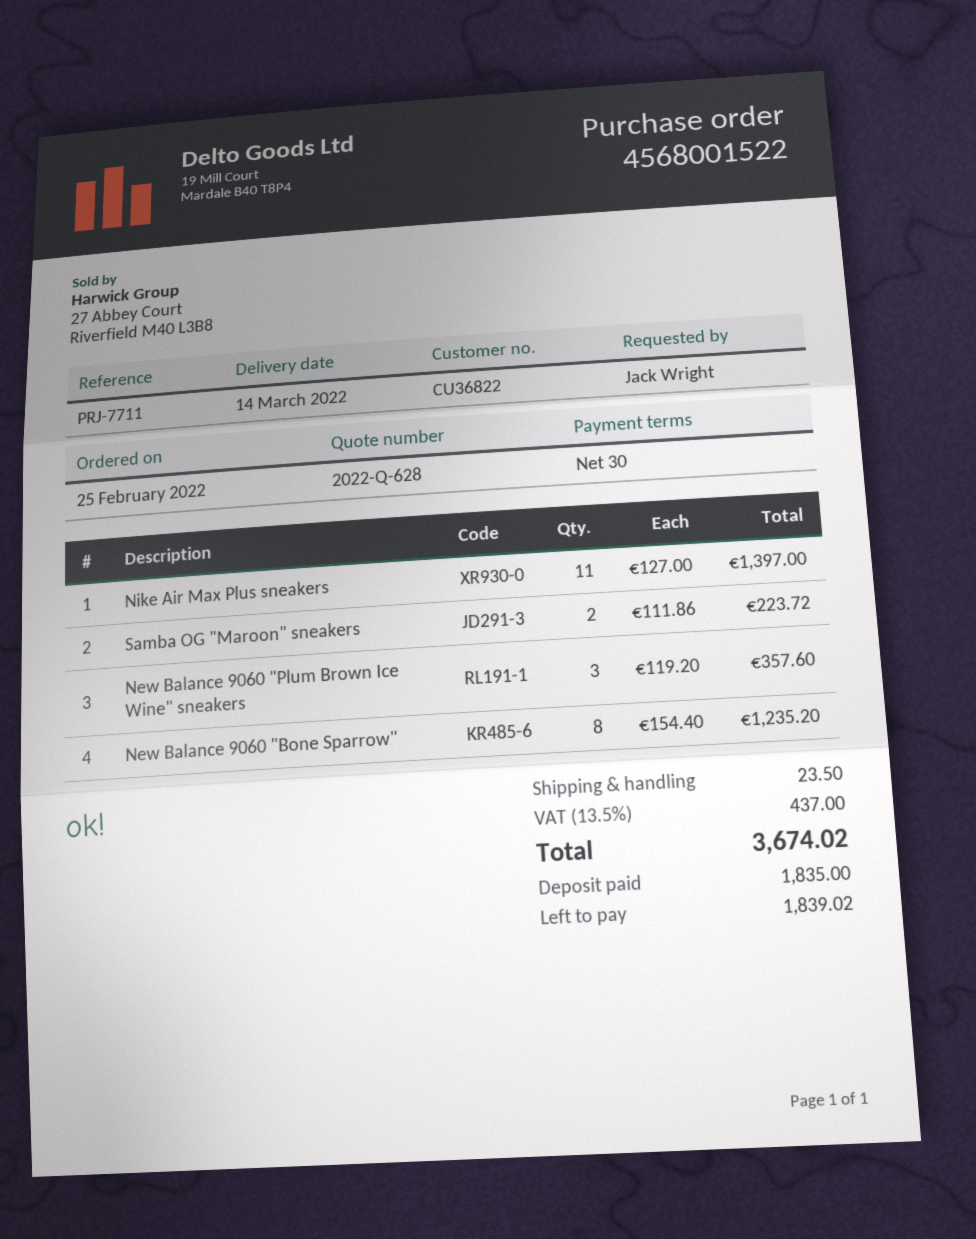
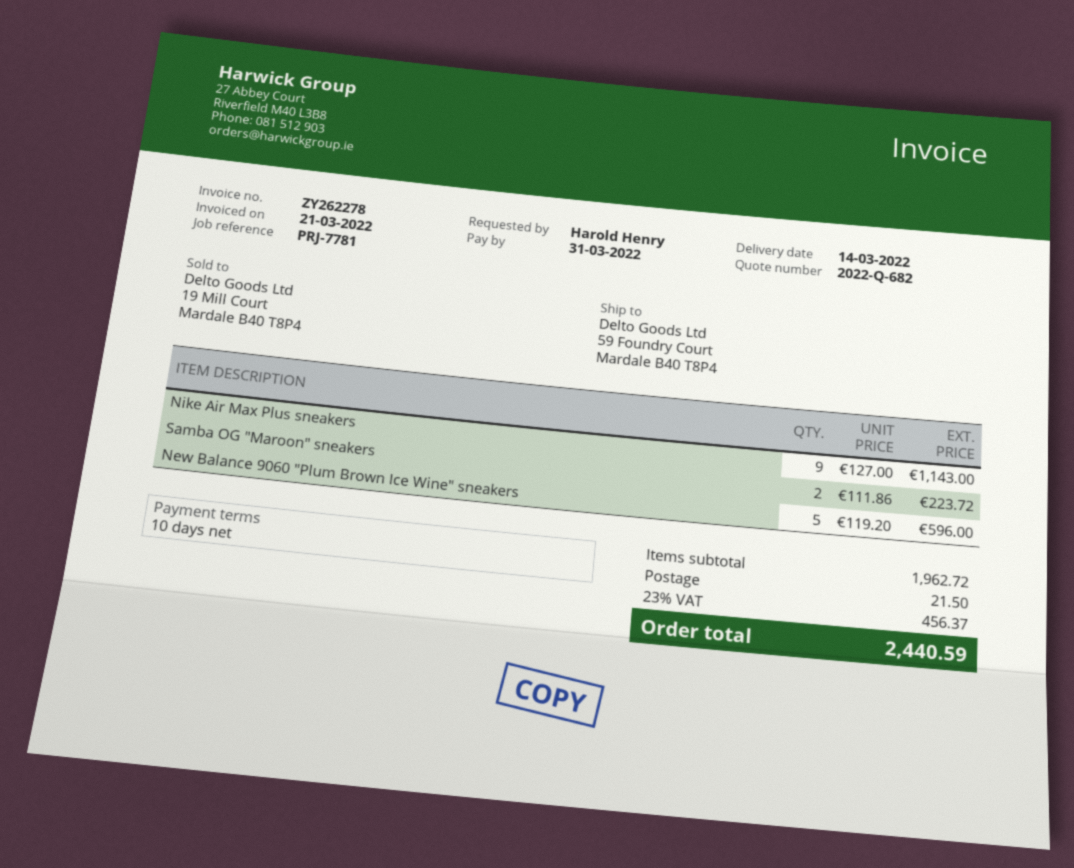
quote number: 2022-Q-628 -> 2022-Q-682
payment terms: 30 days -> 10 days
reference: PRJ-7711 -> PRJ-7781
ordered by: Jack Wright -> Harold Henry
Nike Air Max Plus sneakers: 11 x 127.00 = 1397.00 -> 9 x 127.00 = 1143.00
New Balance 9060 "Plum Brown Ice Wine" sneakers: 3 x 119.20 = 357.60 -> 5 x 119.20 = 596.00
New Balance 9060 "Bone Sparrow": 8 x 154.40 = 1235.20 -> none
shipping: 23.50 -> 21.50
tax: 13.5% = 437.00 -> 23% = 456.37
total: 3674.02 -> 2440.59

